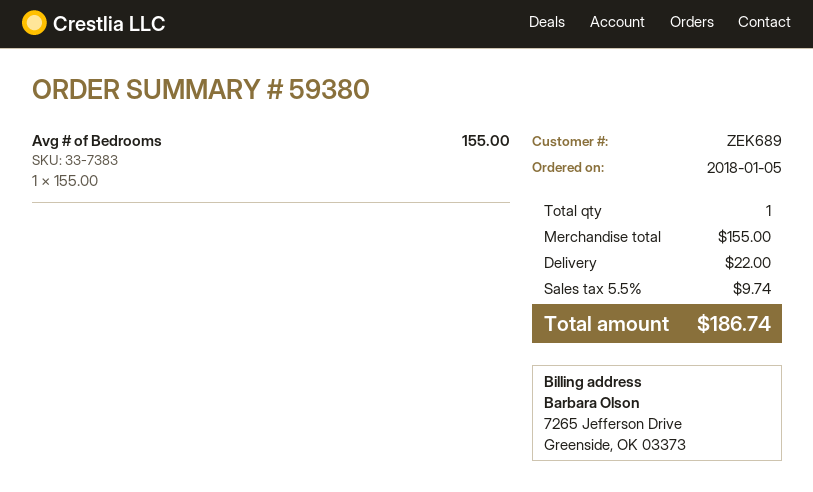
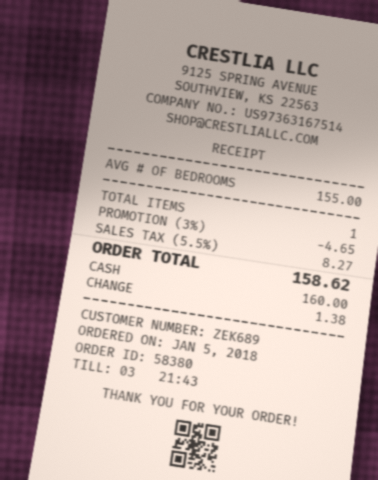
order number: 59380 -> 58380
discount: none -> 3% = 4.65
shipping: 22.00 -> none
tax: 5.5% = 9.74 -> 5.5% = 8.27
total: 186.74 -> 158.62

